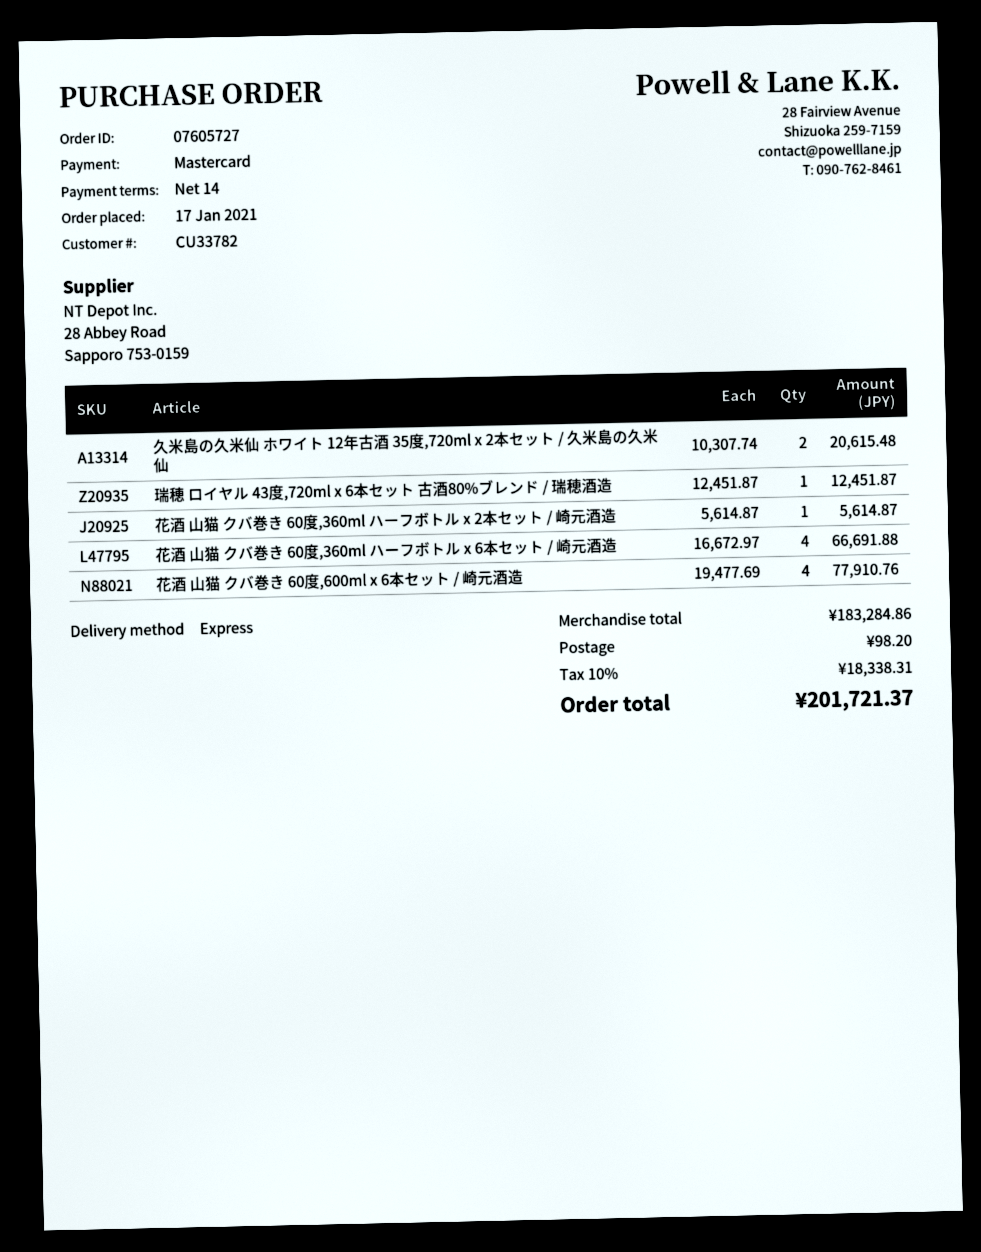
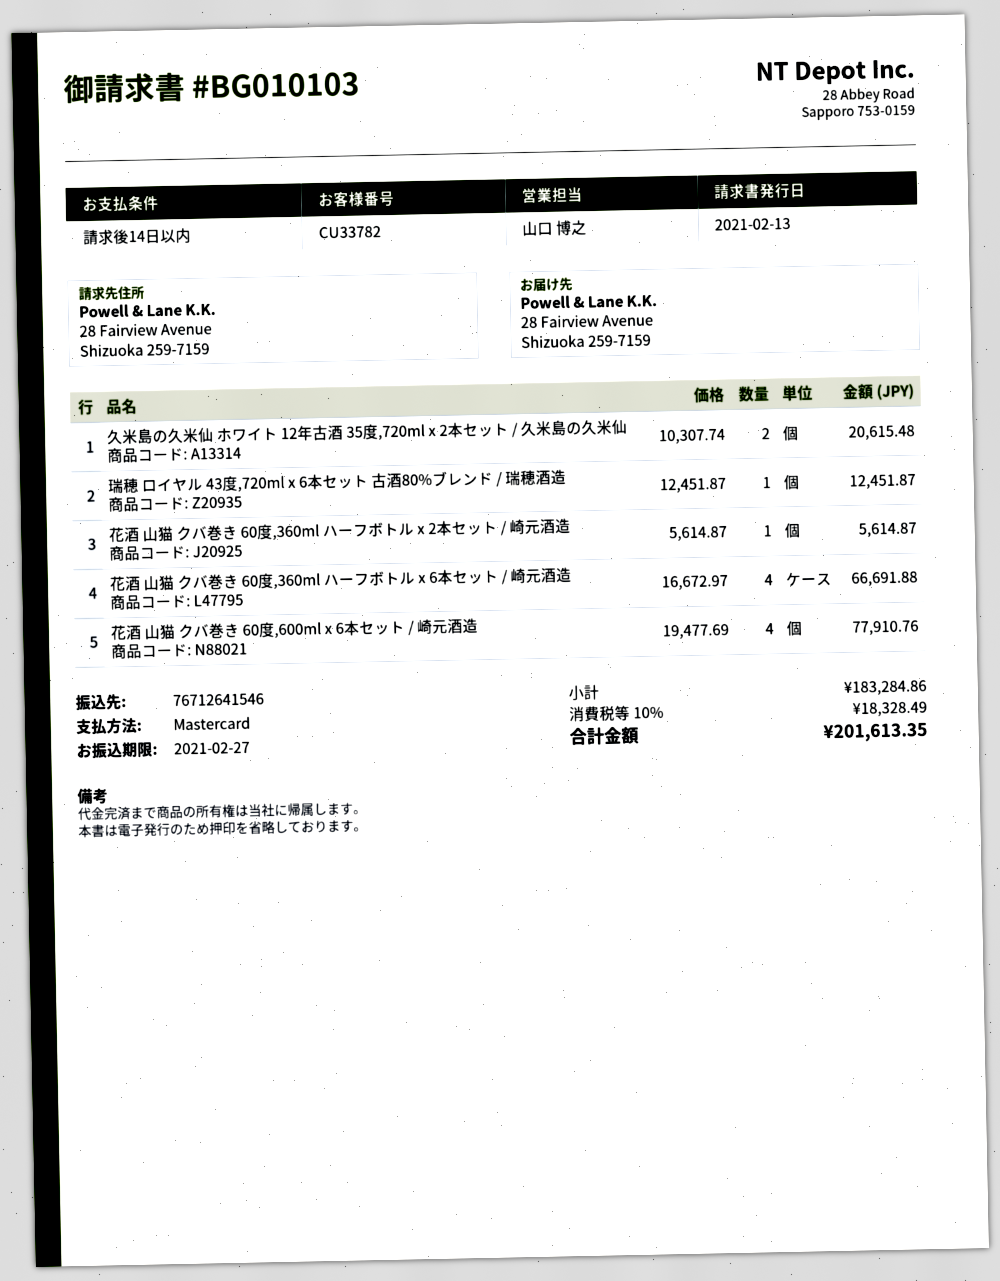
shipping: 98.20 -> none
tax: 10% = 18338.31 -> 10% = 18328.49
total: 201721.37 -> 201613.35

